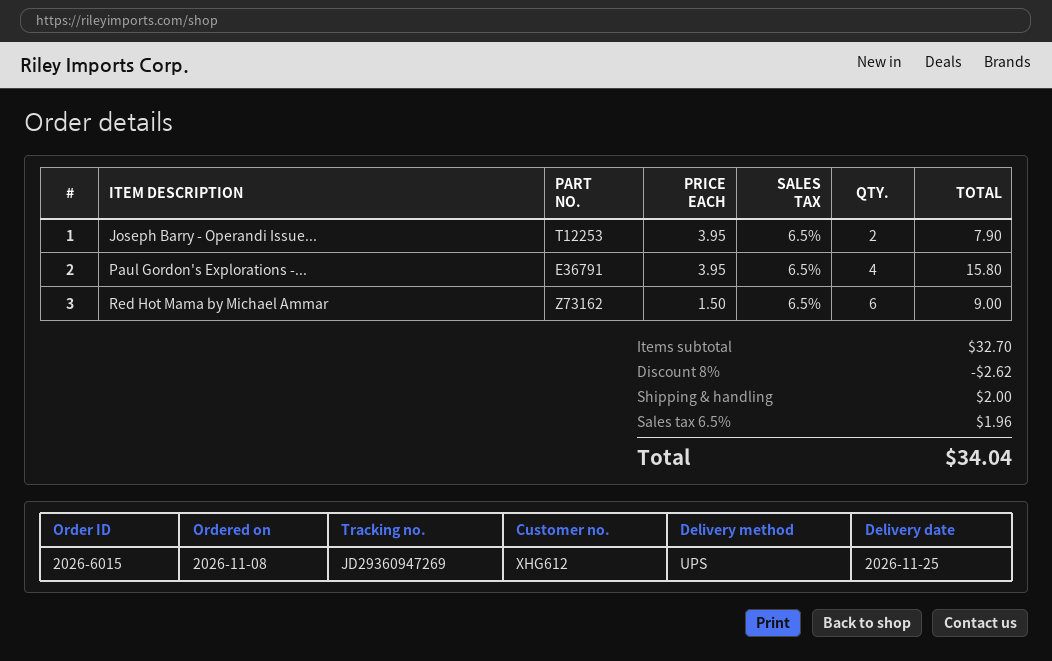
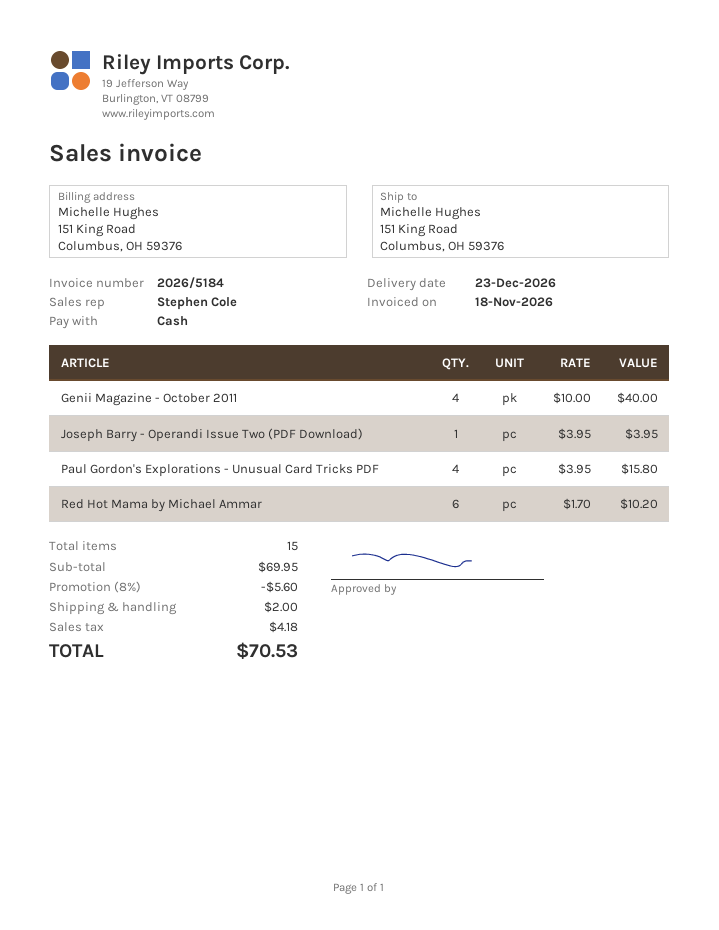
delivery date: 2026-11-25 -> 2026-12-23
Joseph Barry - Operandi Issue...: 2 x 3.95 = 7.90 -> 1 x 3.95 = 3.95
Red Hot Mama by Michael Ammar: 6 x 1.50 = 9.00 -> 6 x 1.70 = 10.20
Genii Magazine - October 2011: none -> 4 x 10.00 = 40.00
subtotal: 32.70 -> 69.95
discount: 8% = 2.62 -> 8% = 5.60
tax: 1.96 -> 4.18
total: 34.04 -> 70.53

